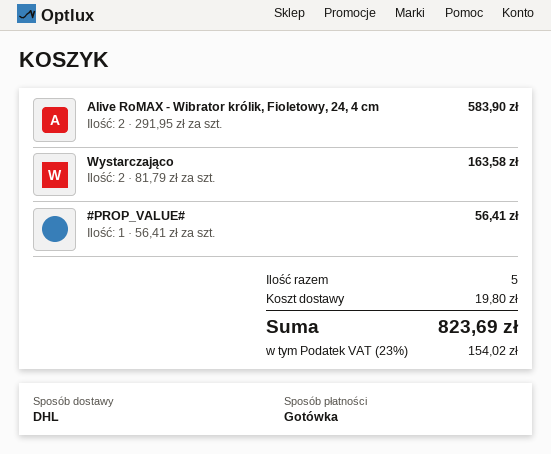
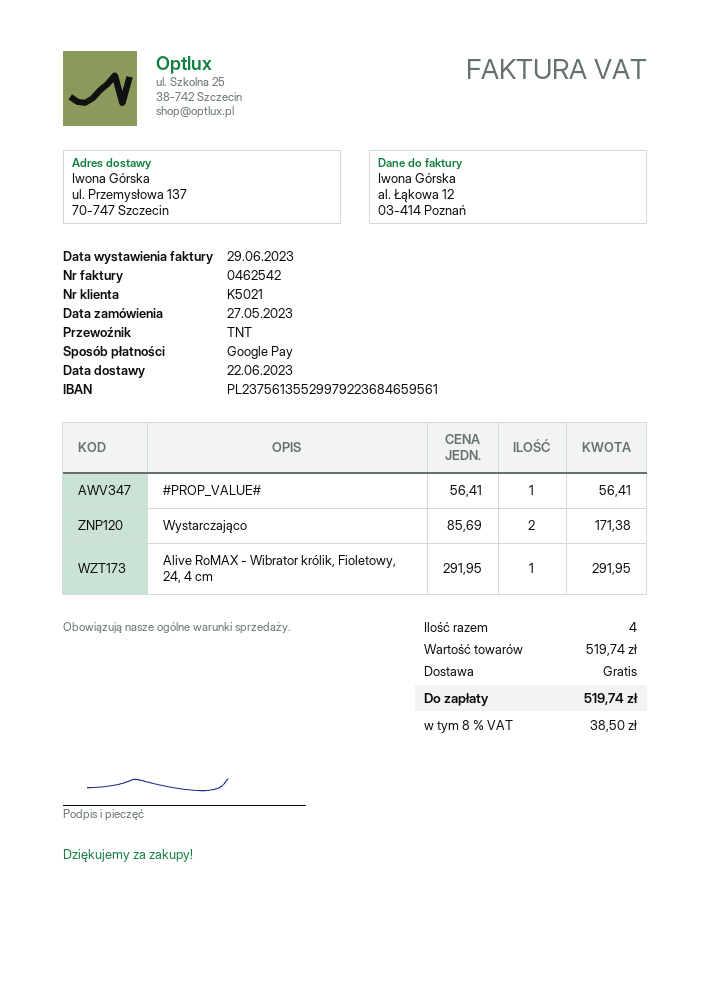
payment method: cash -> Google Pay
shipping method: DHL -> TNT
Alive RoMAX - Wibrator królik, Fioletowy, 24, 4 cm: 2 x 291.95 = 583.90 -> 1 x 291.95 = 291.95
Wystarczająco: 2 x 81.79 = 163.58 -> 2 x 85.69 = 171.38
total quantity: 5 -> 4
shipping: 19.80 -> 0.00
tax: 23% = 154.02 -> 8% = 38.50
total: 823.69 -> 519.74

